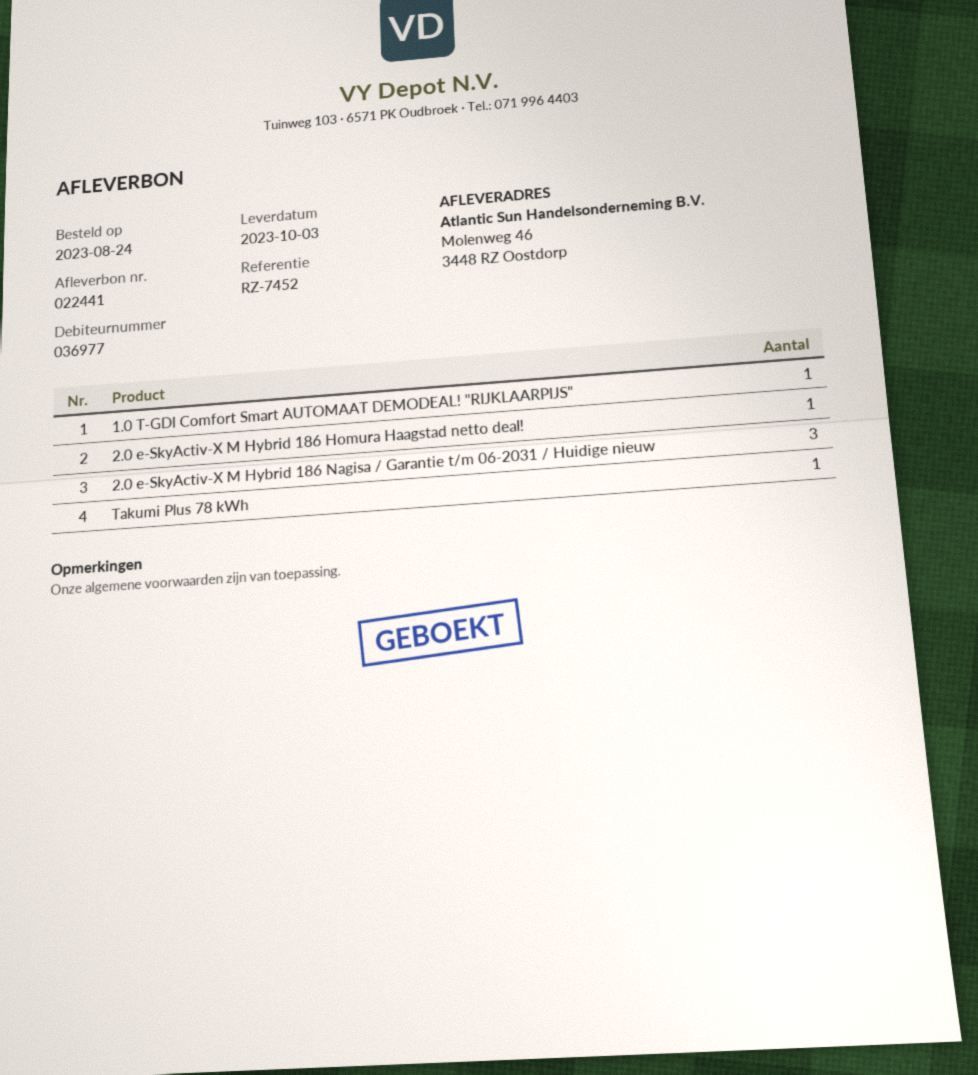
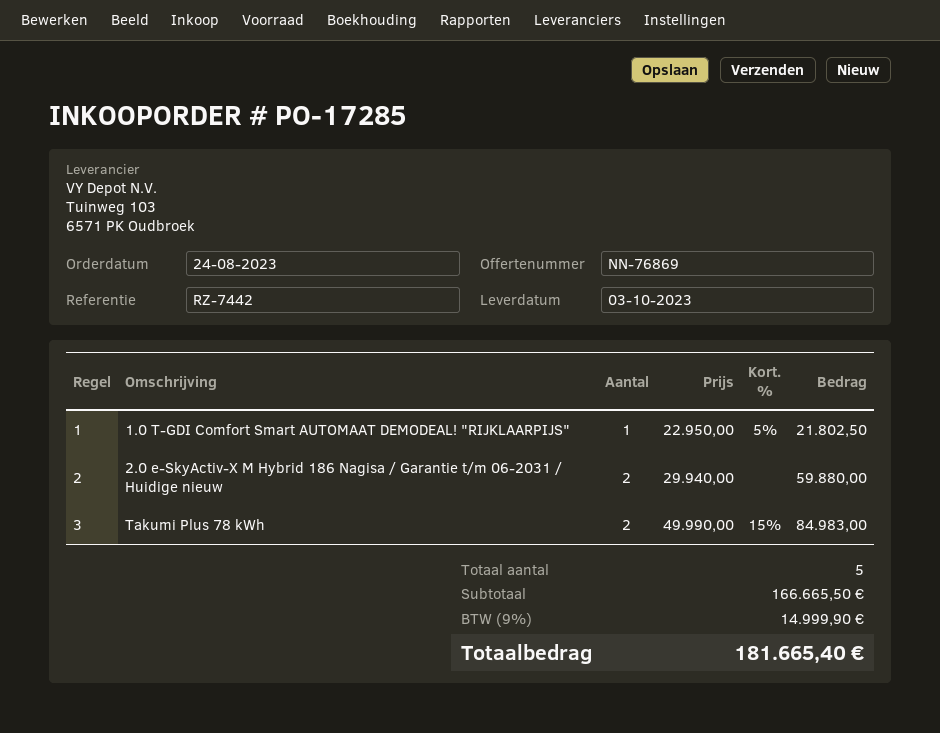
reference: RZ-7452 -> RZ-7442
2.0 e-SkyActiv-X M Hybrid 186 Homura Haagstad netto deal!: 1 -> none
2.0 e-SkyActiv-X M Hybrid 186 Nagisa / Garantie t/m 06-2031 / Huidige nieuw: 3 -> 2
Takumi Plus 78 kWh: 1 -> 2

